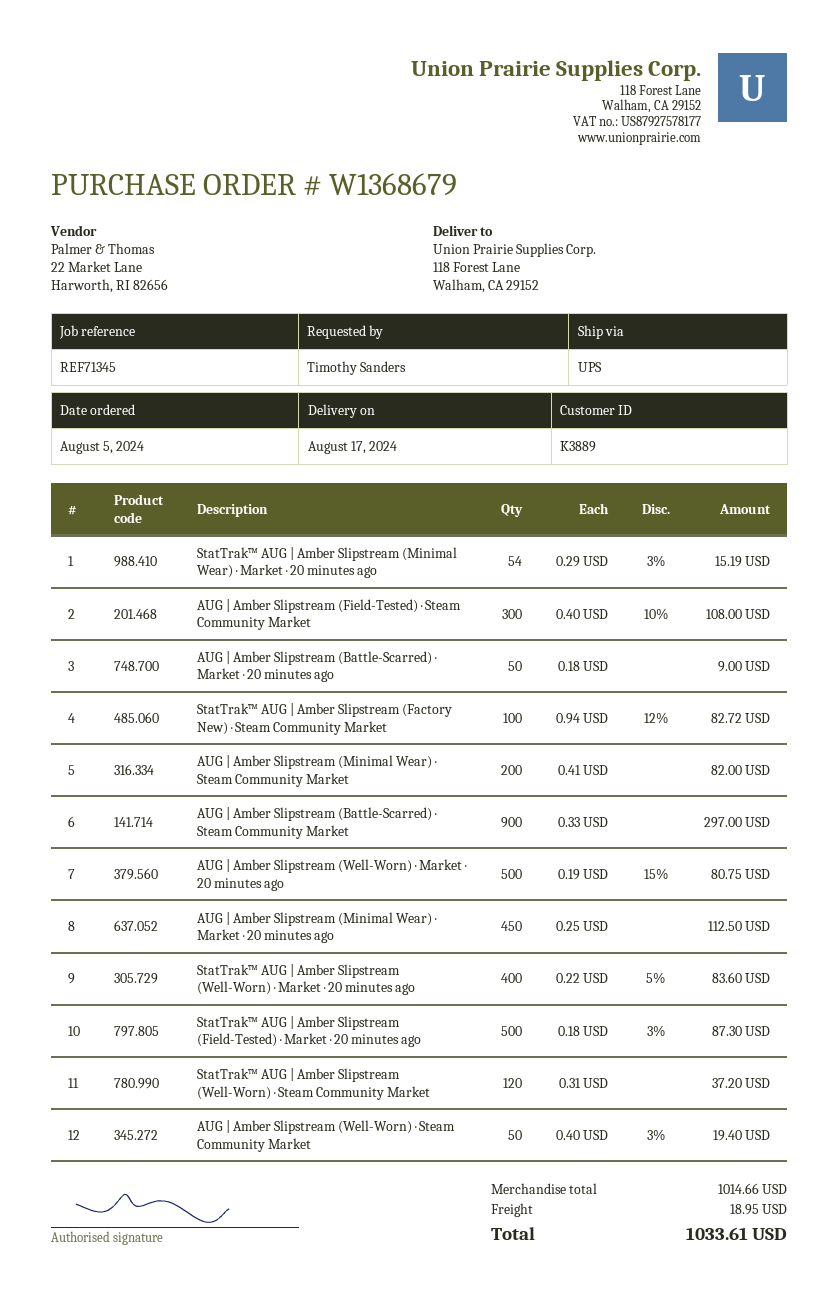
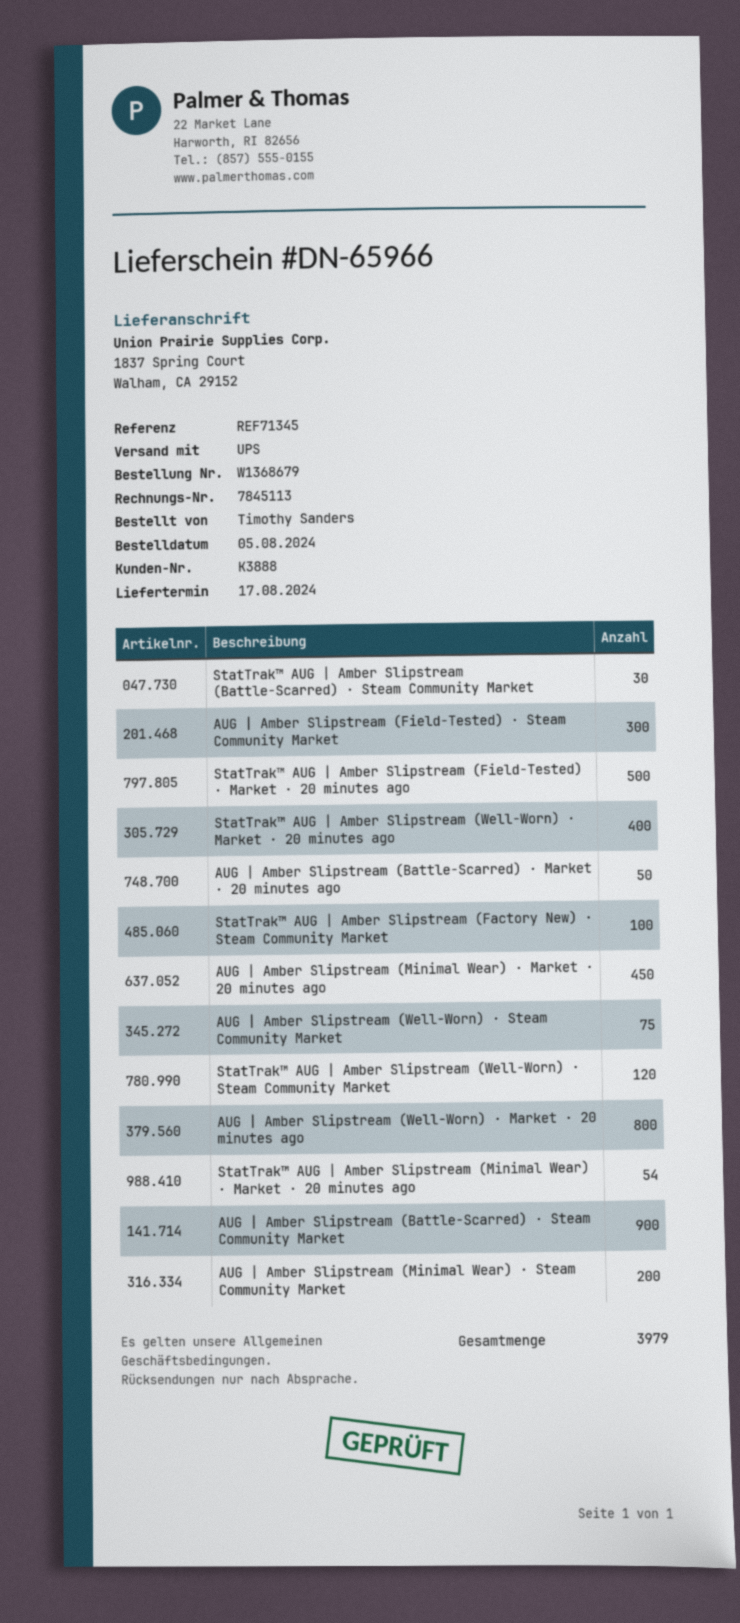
customer number: K3889 -> K3888
ship to: 118 Forest Lane, Walham, CA 29152 -> 1837 Spring Court, Walham, CA 29152
AUG | Amber Slipstream (Well-Worn) · Market · 20 minutes ago: 500 -> 800
AUG | Amber Slipstream (Well-Worn) · Steam Community Market: 50 -> 75
StatTrak™ AUG | Amber Slipstream (Battle-Scarred) · Steam Community Market: none -> 30

